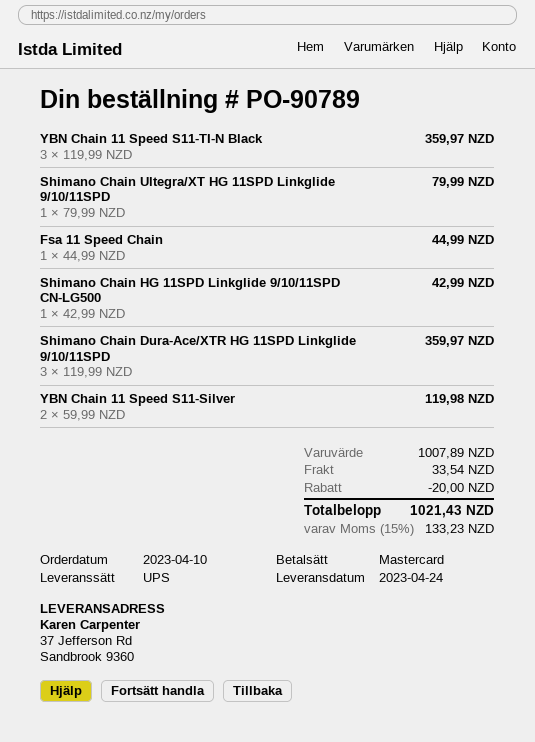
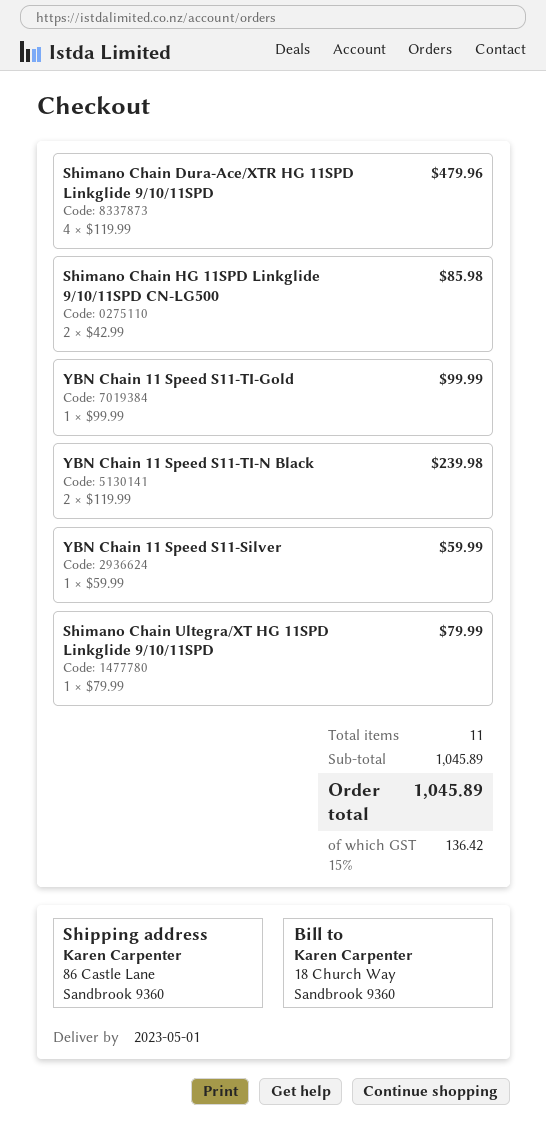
delivery date: 2023-04-24 -> 2023-05-01
ship to: 37 Jefferson Rd, Sandbrook 9360 -> 86 Castle Lane, Sandbrook 9360
YBN Chain 11 Speed S11-TI-N Black: 3 x 119.99 = 359.97 -> 2 x 119.99 = 239.98
Fsa 11 Speed Chain: 1 x 44.99 = 44.99 -> none
Shimano Chain HG 11SPD Linkglide 9/10/11SPD CN-LG500: 1 x 42.99 = 42.99 -> 2 x 42.99 = 85.98
Shimano Chain Dura-Ace/XTR HG 11SPD Linkglide 9/10/11SPD: 3 x 119.99 = 359.97 -> 4 x 119.99 = 479.96
YBN Chain 11 Speed S11-Silver: 2 x 59.99 = 119.98 -> 1 x 59.99 = 59.99
YBN Chain 11 Speed S11-TI-Gold: none -> 1 x 99.99 = 99.99
subtotal: 1007.89 -> 1045.89
discount: 20.00 -> none
shipping: 33.54 -> none
tax: 15% = 133.23 -> 15% = 136.42
total: 1021.43 -> 1045.89

